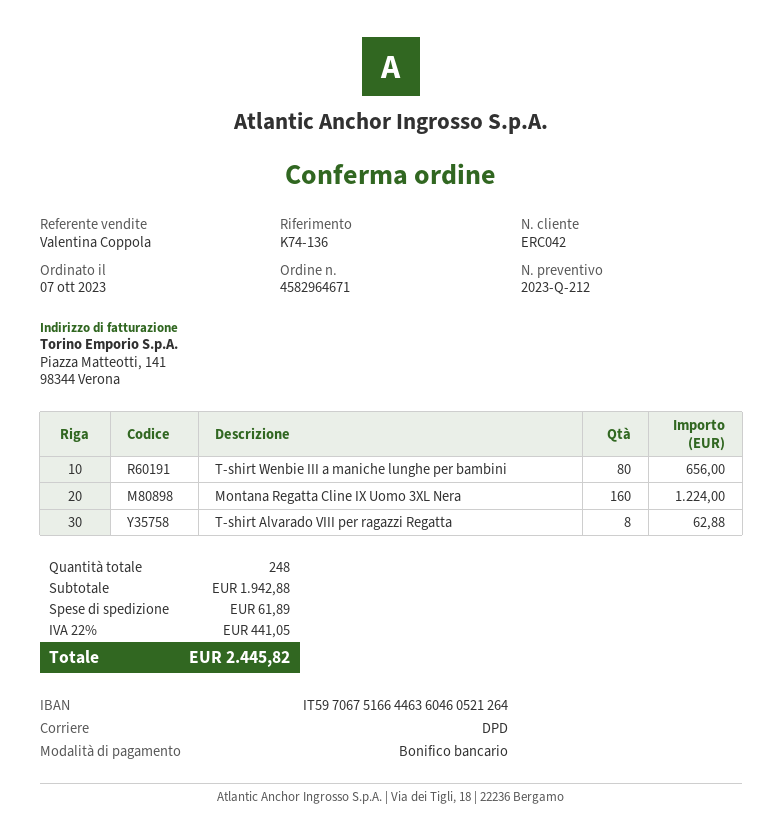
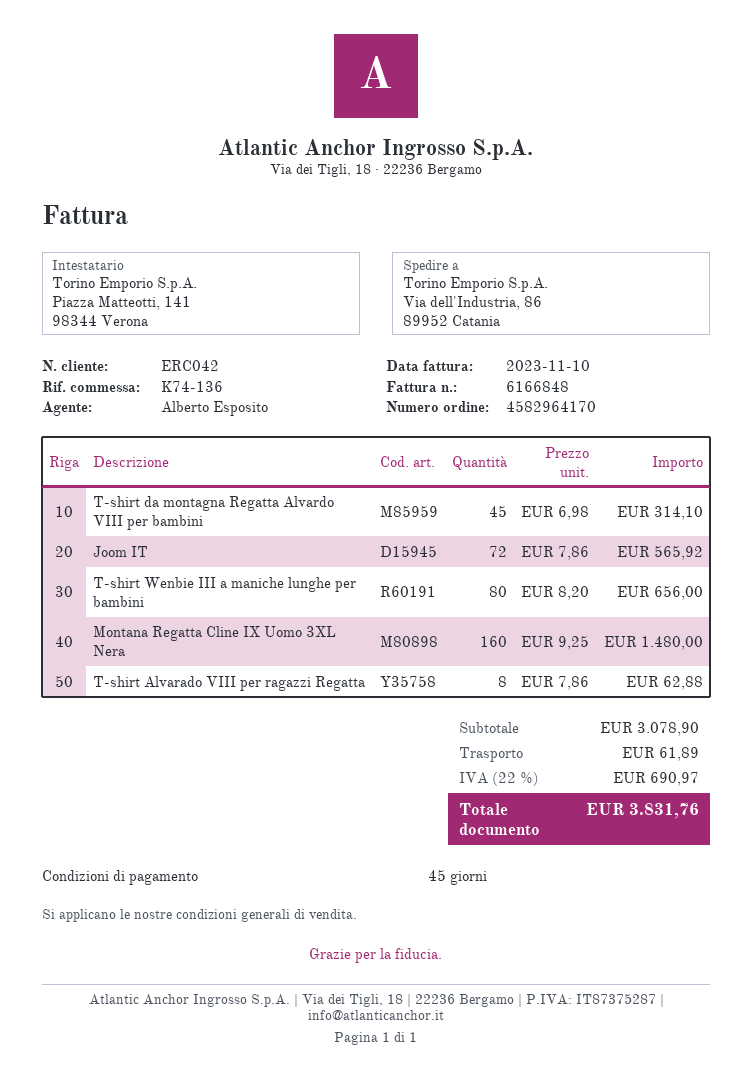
order number: 4582964671 -> 4582964170
sales rep: Valentina Coppola -> Alberto Esposito
Montana Regatta Cline IX Uomo 3XL Nera: 160 for 1224.00 -> 160 for 1480.00
T-shirt da montagna Regatta Alvardo VIII per bambini: none -> 45 for 314.10
Joom IT: none -> 72 for 565.92
subtotal: 1942.88 -> 3078.90
tax: 22% = 441.05 -> 22% = 690.97
total: 2445.82 -> 3831.76

